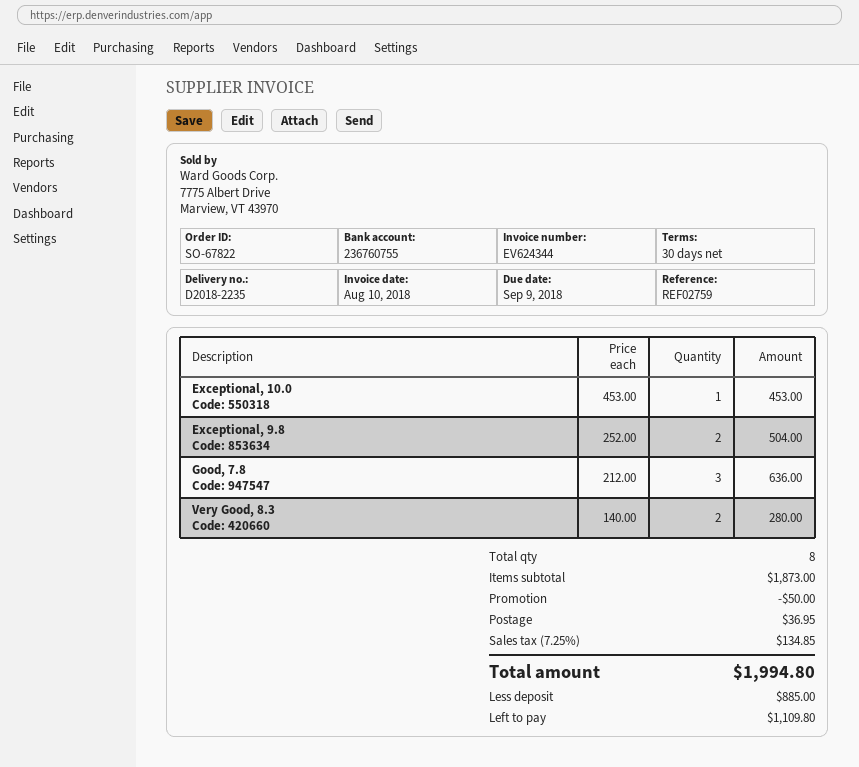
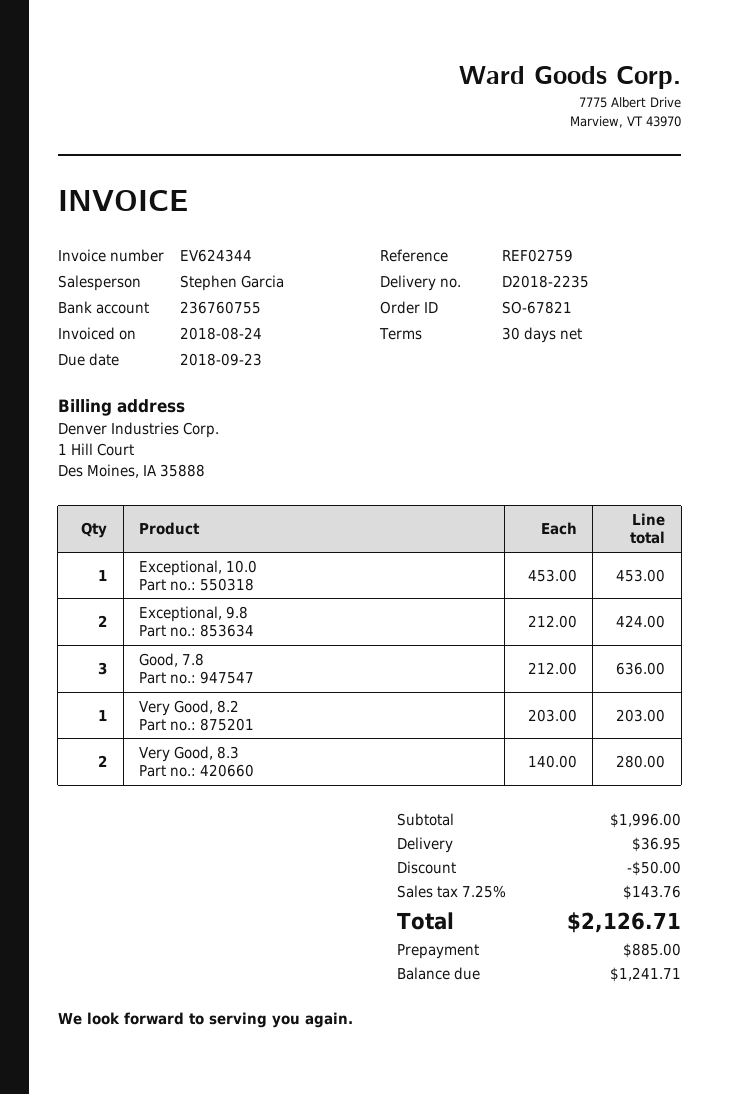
order number: SO-67822 -> SO-67821
invoice date: 2018-08-10 -> 2018-08-24
due date: 2018-09-09 -> 2018-09-23
Exceptional, 9.8: 2 x 252.00 = 504.00 -> 2 x 212.00 = 424.00
Very Good, 8.2: none -> 1 x 203.00 = 203.00
subtotal: 1873.00 -> 1996.00
tax: 7.25% = 134.85 -> 7.25% = 143.76
total: 1994.80 -> 2126.71
balance: 1109.80 -> 1241.71

